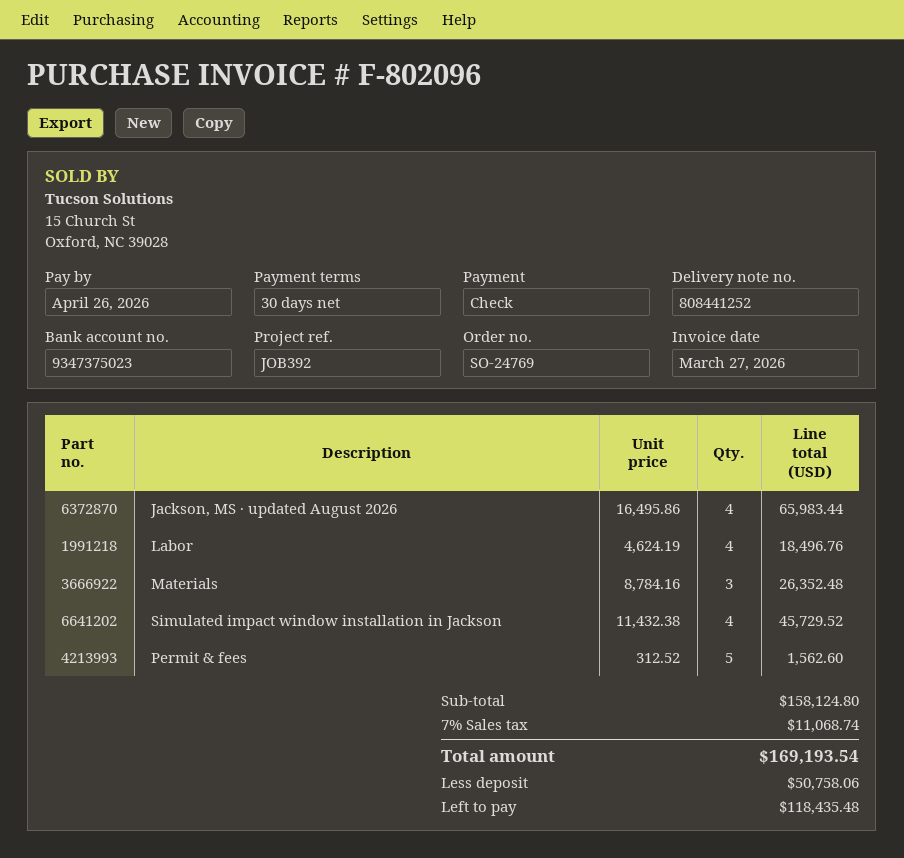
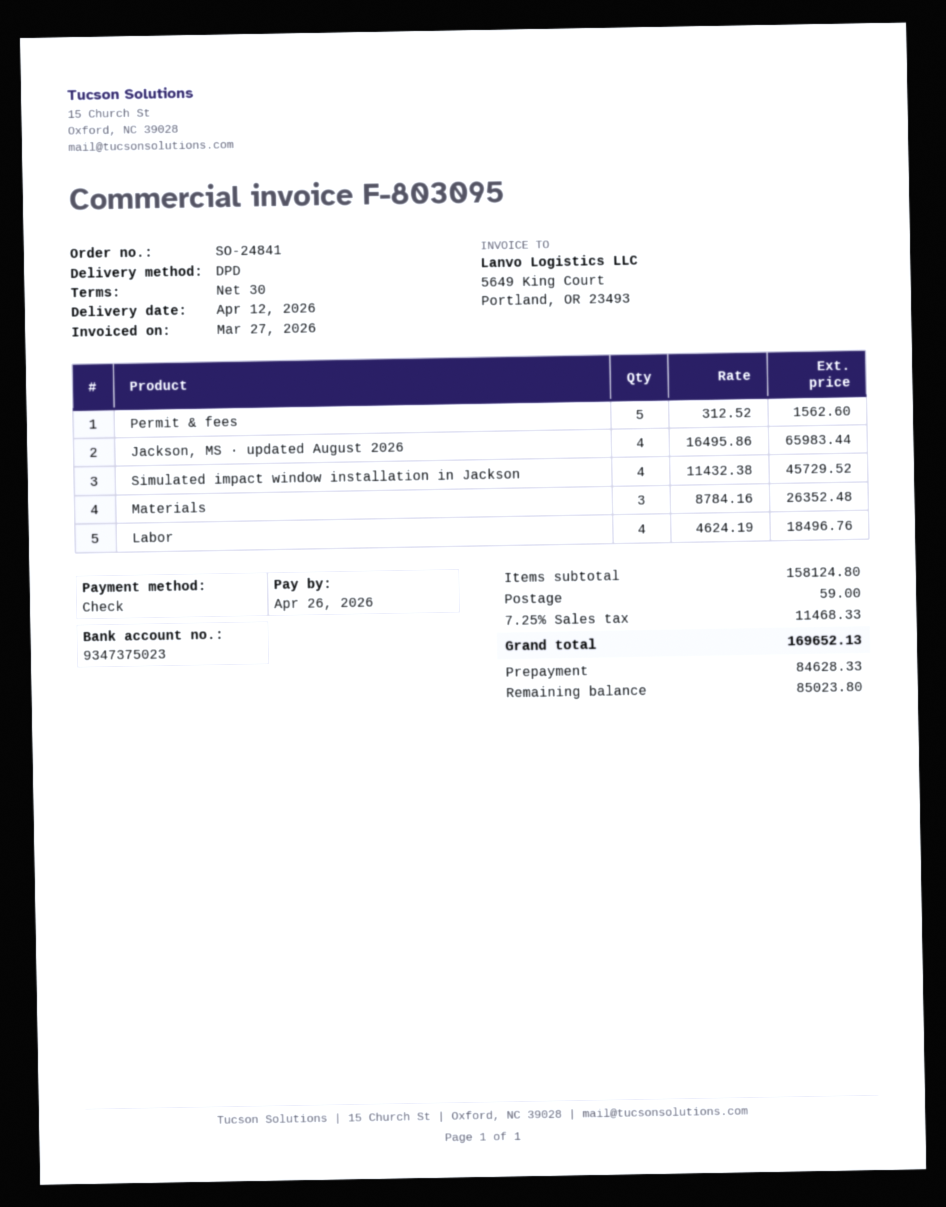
order number: SO-24769 -> SO-24841
invoice number: F-802096 -> F-803095
shipping: none -> 59.00
tax: 7% = 11068.74 -> 7.25% = 11468.33
total: 169193.54 -> 169652.13
deposit: 50758.06 -> 84628.33
balance: 118435.48 -> 85023.80

